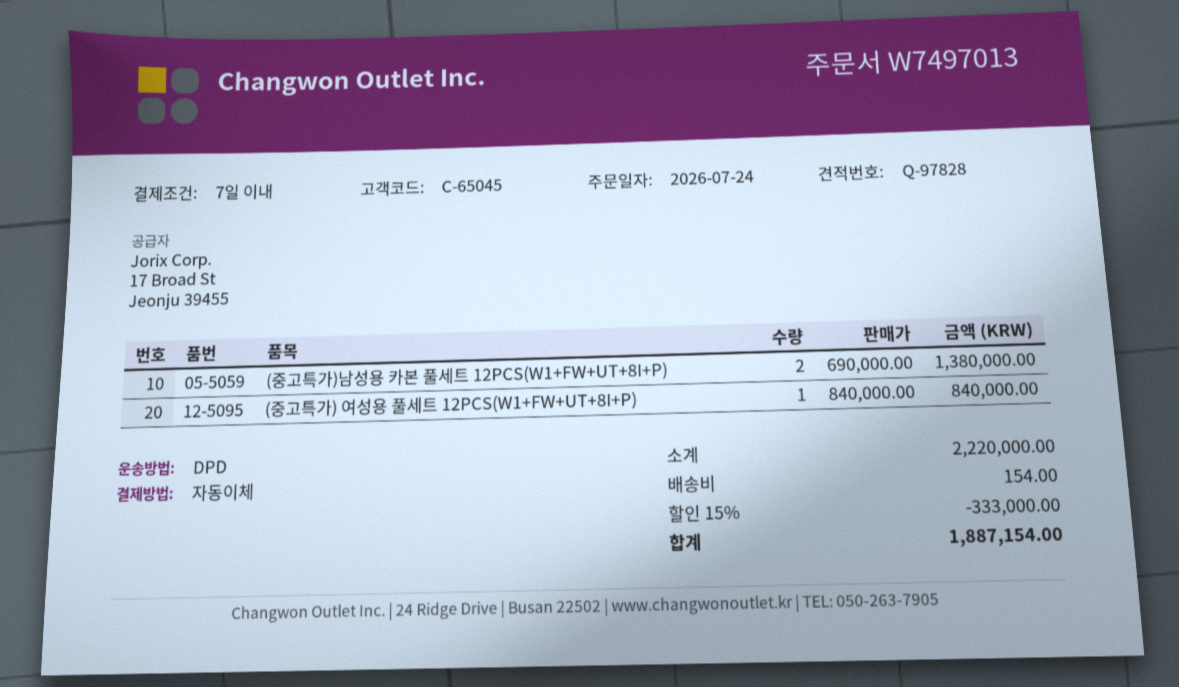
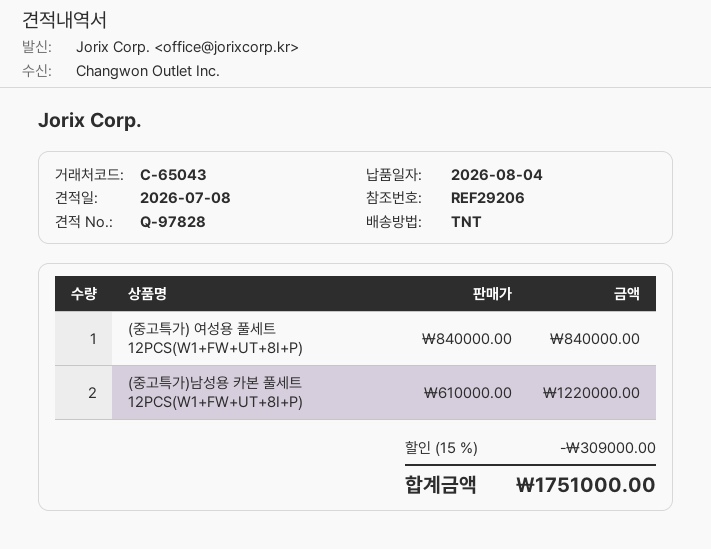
customer number: C-65045 -> C-65043
shipping method: DPD -> TNT
(중고특가)남성용 카본 풀세트 12PCS(W1+FW+UT+8I+P): 2 x 690000.00 = 1380000.00 -> 2 x 610000.00 = 1220000.00
discount: 15% = 333000.00 -> 15% = 309000.00
shipping: 154.00 -> none
total: 1887154.00 -> 1751000.00

